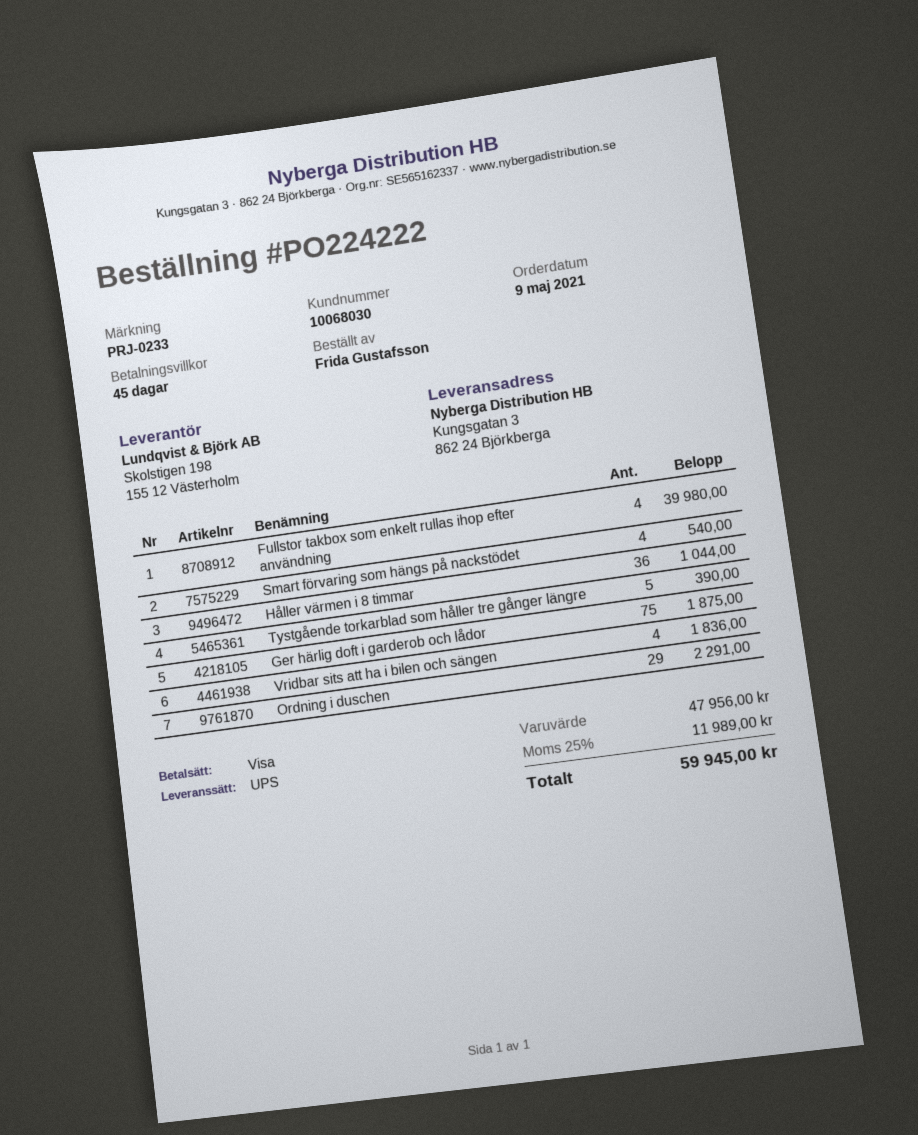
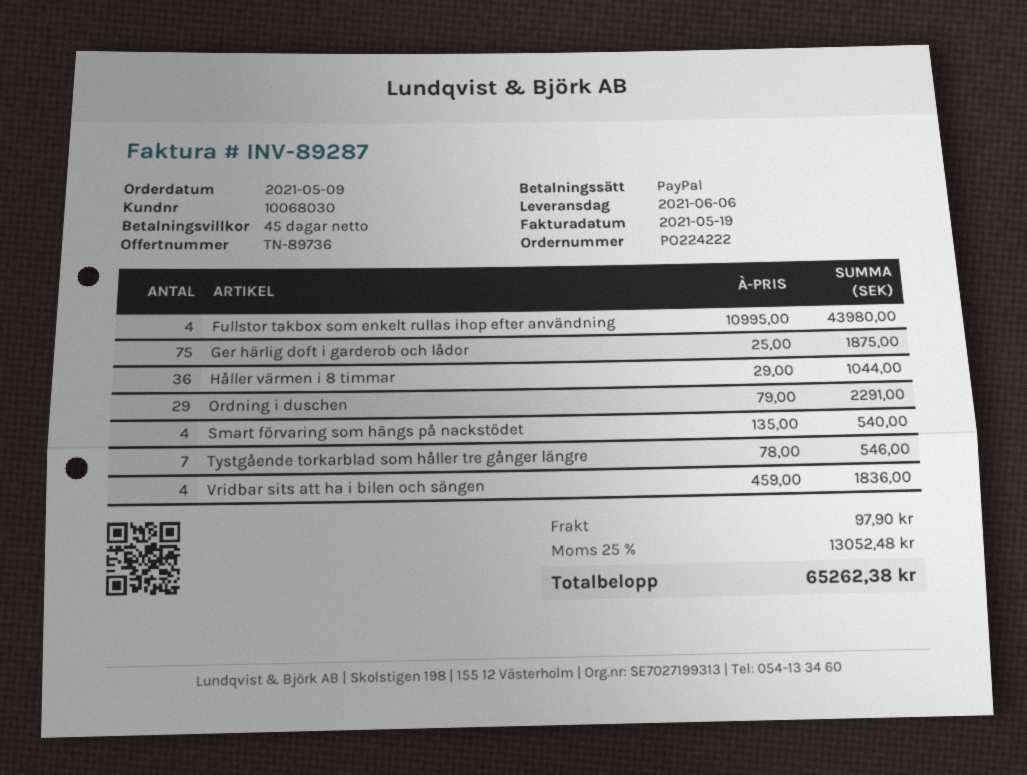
payment method: Visa -> PayPal
Fullstor takbox som enkelt rullas ihop efter användning: 4 for 39980.00 -> 4 for 43980.00
Tystgående torkarblad som håller tre gånger längre: 5 for 390.00 -> 7 for 546.00
shipping: none -> 97.90
tax: 25% = 11989.00 -> 25% = 13052.48
total: 59945.00 -> 65262.38

